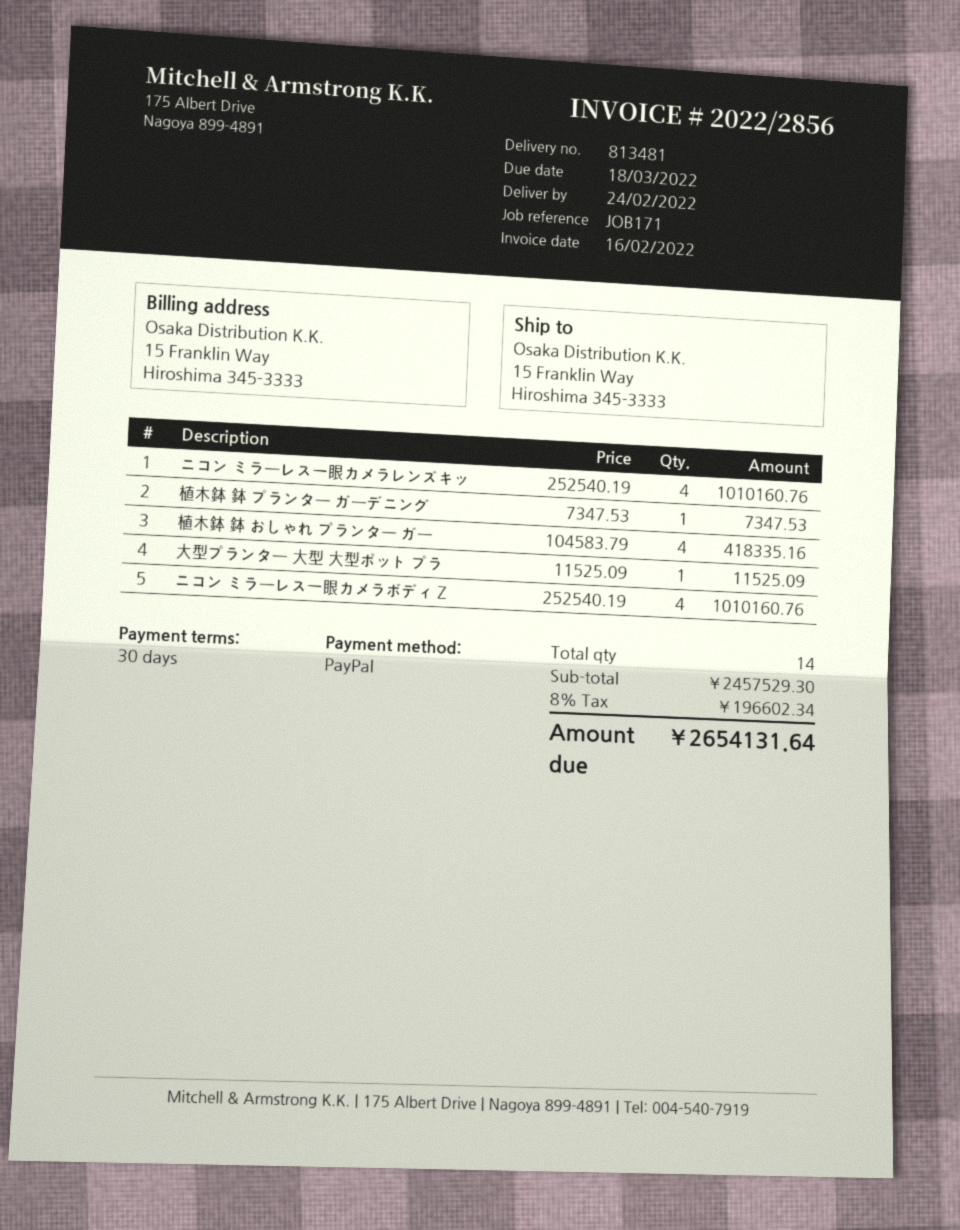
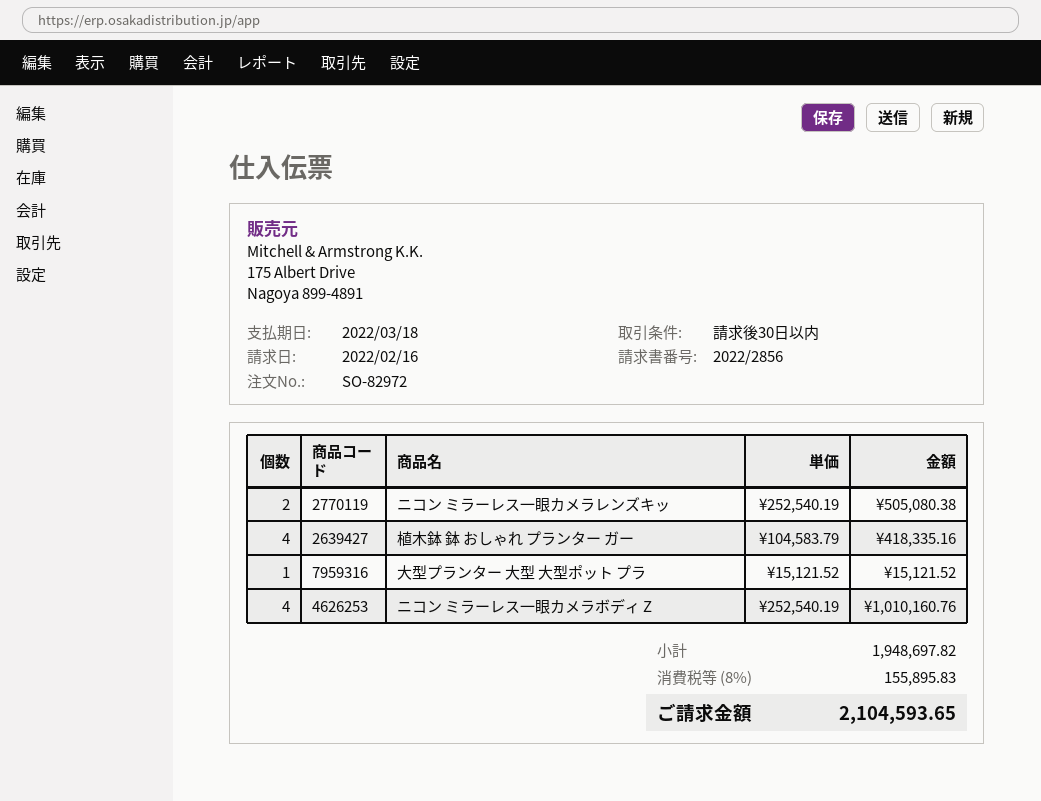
ニコン ミラーレス一眼カメラレンズキッ: 4 x 252540.19 = 1010160.76 -> 2 x 252540.19 = 505080.38
植木鉢 鉢 プランター ガーデニング: 1 x 7347.53 = 7347.53 -> none
大型プランター 大型 大型ポット プラ: 1 x 11525.09 = 11525.09 -> 1 x 15121.52 = 15121.52
subtotal: 2457529.30 -> 1948697.82
tax: 8% = 196602.34 -> 8% = 155895.83
total: 2654131.64 -> 2104593.65

